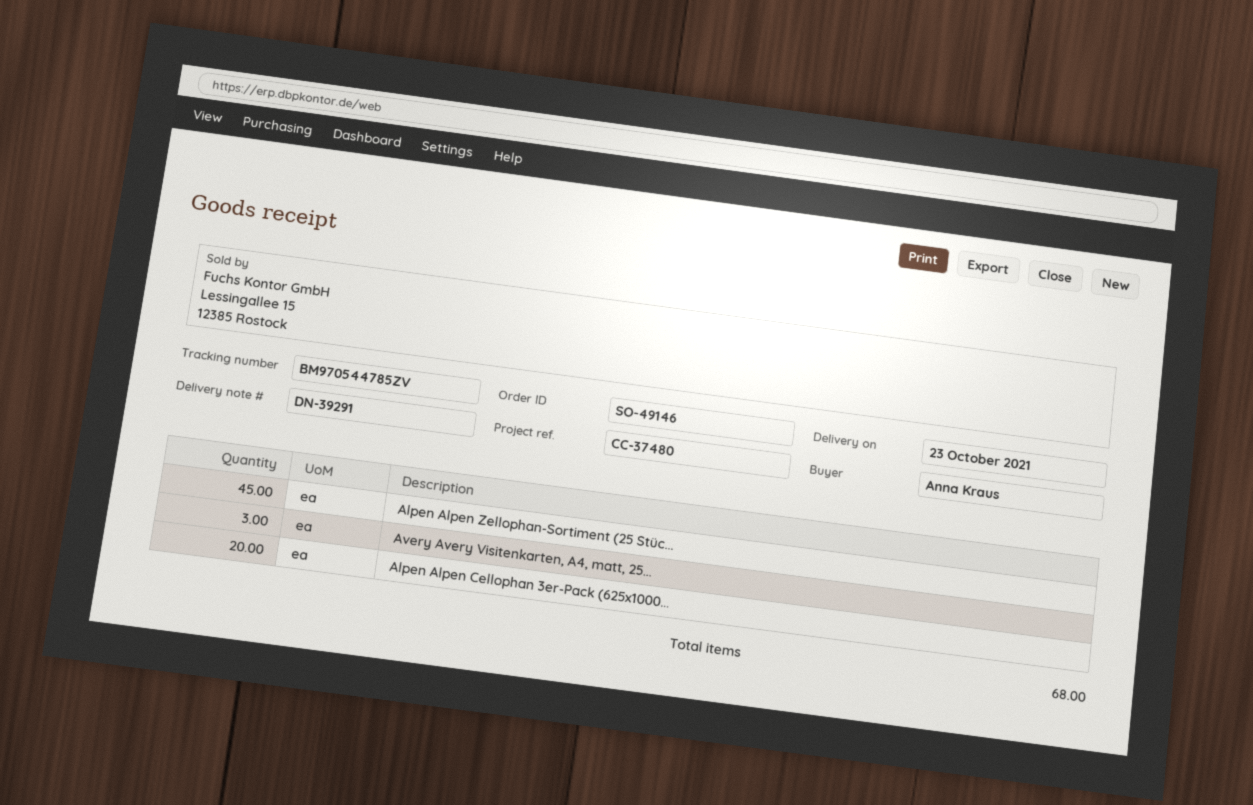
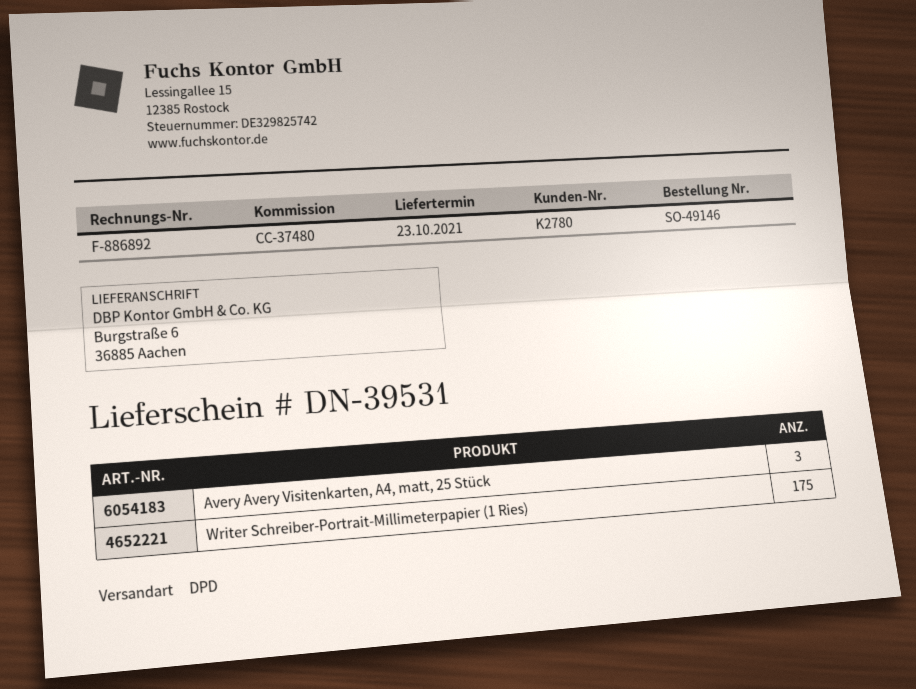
delivery note number: DN-39291 -> DN-39531
Alpen Alpen Zellophan-Sortiment (25 Stüc...: 45 -> none
Alpen Alpen Cellophan 3er-Pack (625x1000...: 20 -> none
Writer Schreiber-Portrait-Millimeterpapier (1 Ries): none -> 175

